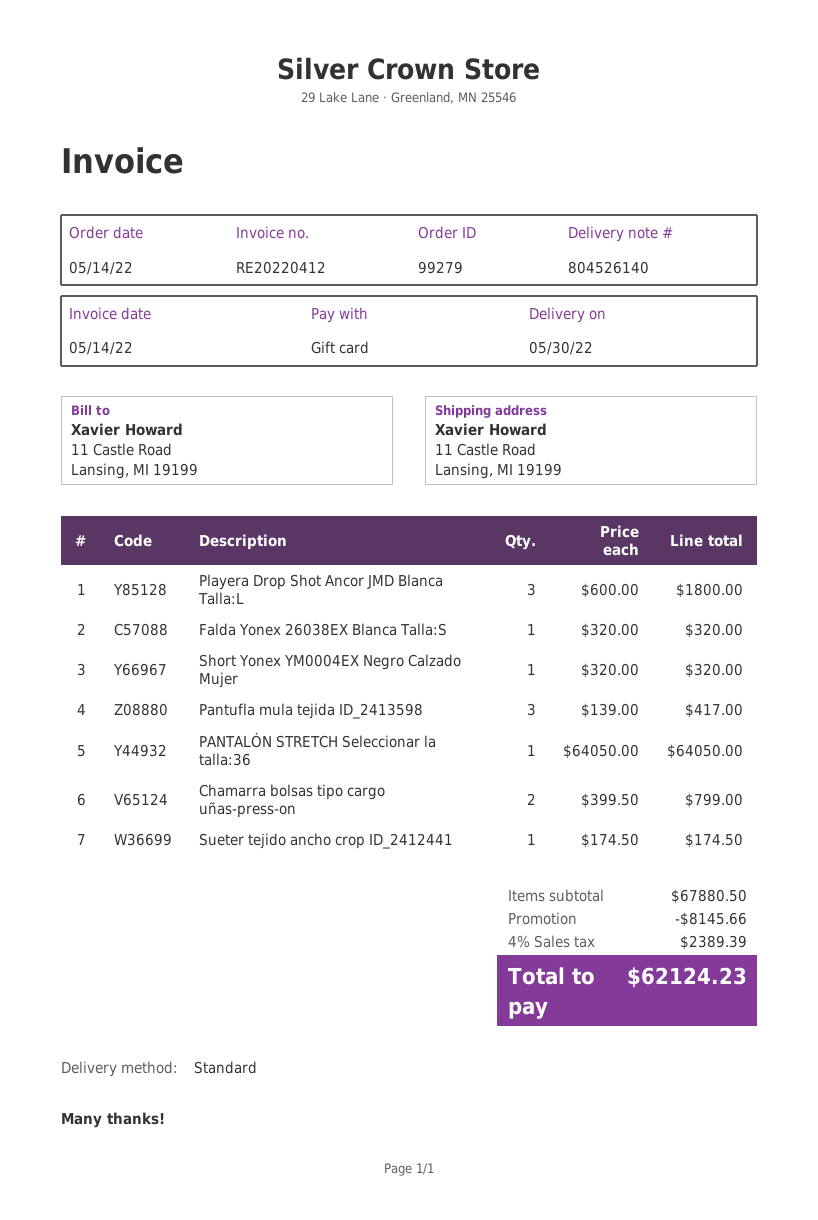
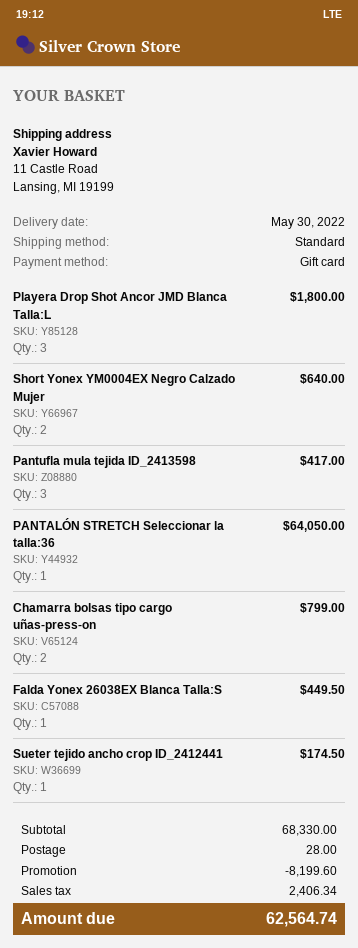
Falda Yonex 26038EX Blanca Talla:S: 1 for 320.00 -> 1 for 449.50
Short Yonex YM0004EX Negro Calzado Mujer: 1 for 320.00 -> 2 for 640.00
subtotal: 67880.50 -> 68330.00
discount: 8145.66 -> 8199.60
shipping: none -> 28.00
tax: 2389.39 -> 2406.34
total: 62124.23 -> 62564.74

